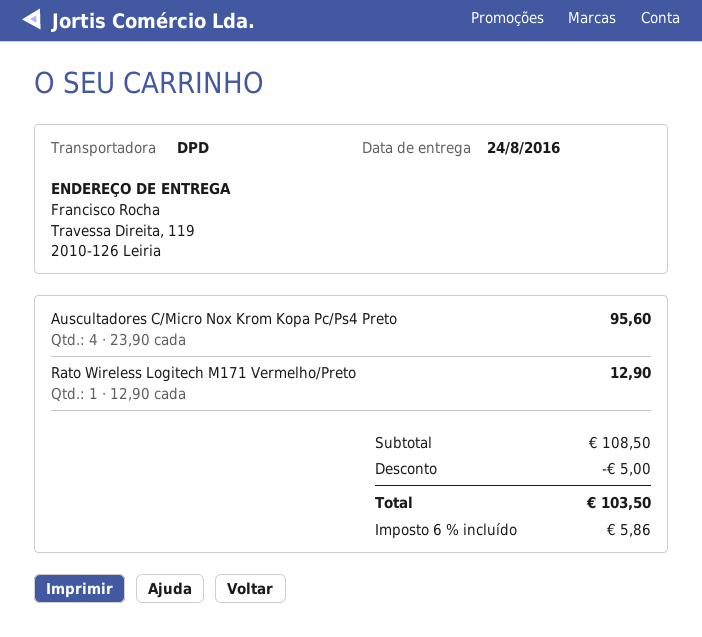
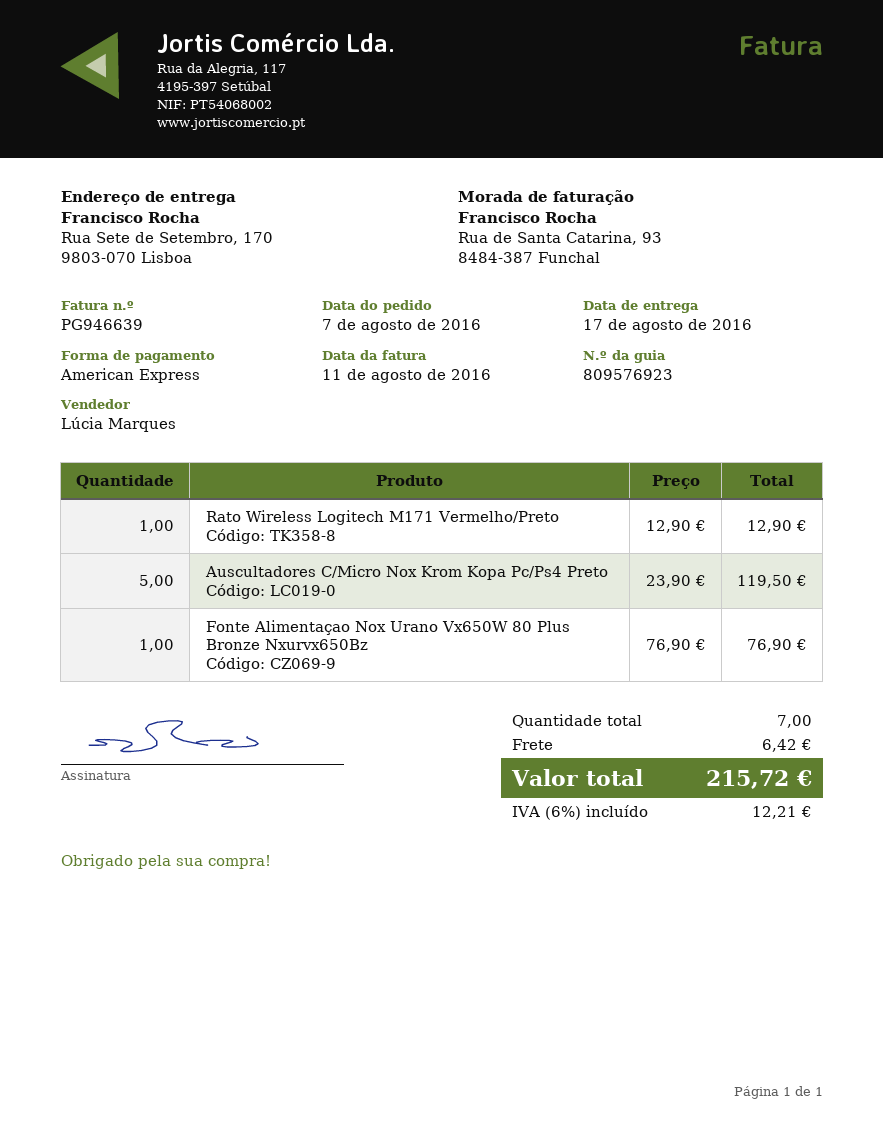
delivery date: 2016-08-24 -> 2016-08-17
ship to: Travessa Direita, 119, 2010-126 Leiria -> Rua Sete de Setembro, 170, 9803-070 Lisboa
Auscultadores C/Micro Nox Krom Kopa Pc/Ps4 Preto: 4 x 23.90 = 95.60 -> 5 x 23.90 = 119.50
Fonte Alimentaçao Nox Urano Vx650W 80 Plus Bronze Nxurvx650Bz: none -> 1 x 76.90 = 76.90
discount: 5.00 -> none
shipping: none -> 6.42
tax: 6% = 5.86 -> 6% = 12.21
total: 103.50 -> 215.72

